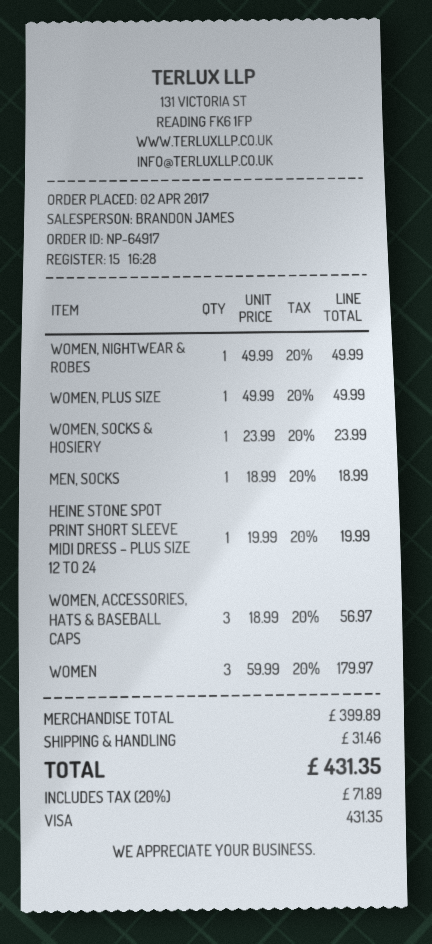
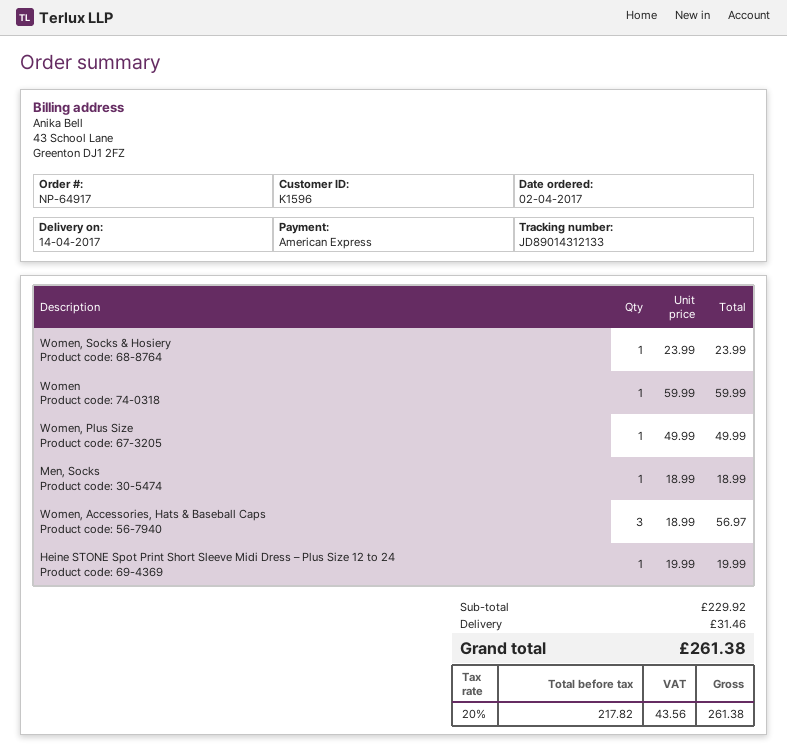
payment method: Visa -> American Express
WOMEN, NIGHTWEAR & ROBES: 1 x 49.99 = 49.99 -> none
WOMEN: 3 x 59.99 = 179.97 -> 1 x 59.99 = 59.99
subtotal: 399.89 -> 229.92
tax: 20% = 71.89 -> 20% = 43.56
total: 431.35 -> 261.38

